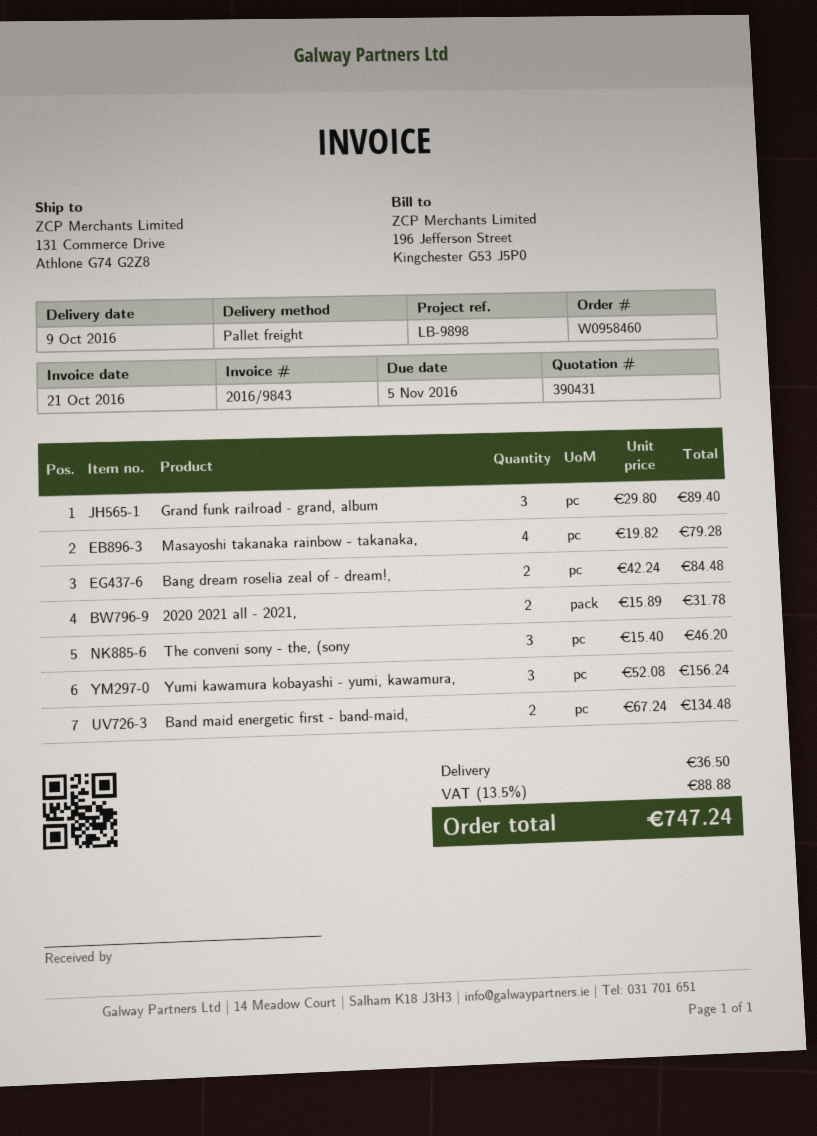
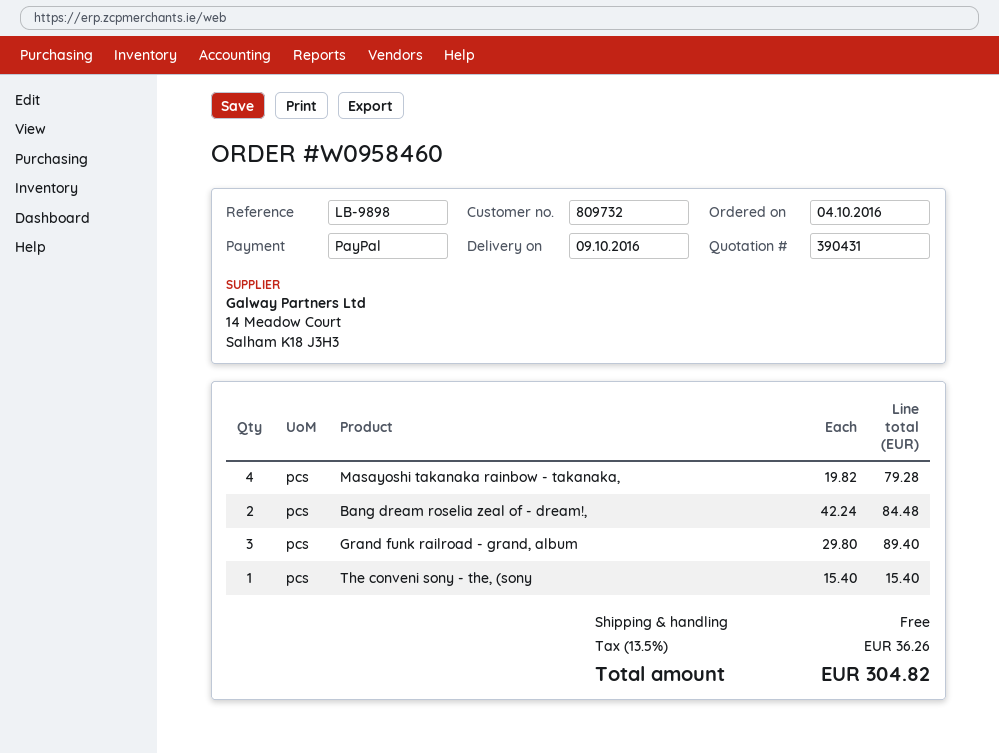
2020 2021 all - 2021,: 2 x 15.89 = 31.78 -> none
The conveni sony - the, (sony: 3 x 15.40 = 46.20 -> 1 x 15.40 = 15.40
Yumi kawamura kobayashi - yumi, kawamura,: 3 x 52.08 = 156.24 -> none
Band maid energetic first - band-maid,: 2 x 67.24 = 134.48 -> none
shipping: 36.50 -> 0.00
tax: 13.5% = 88.88 -> 13.5% = 36.26
total: 747.24 -> 304.82

